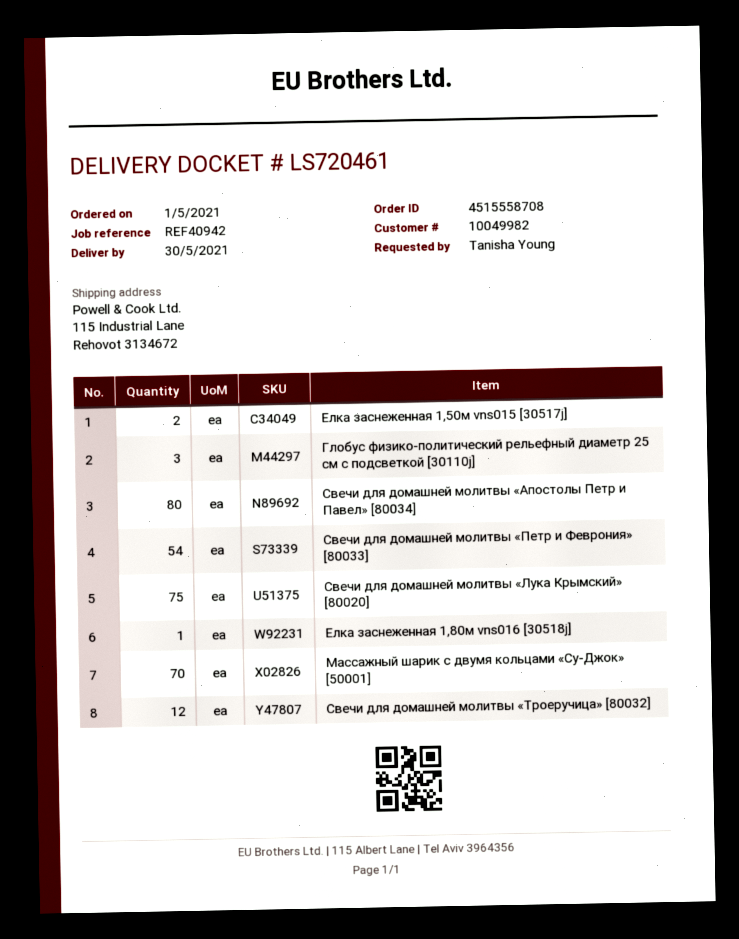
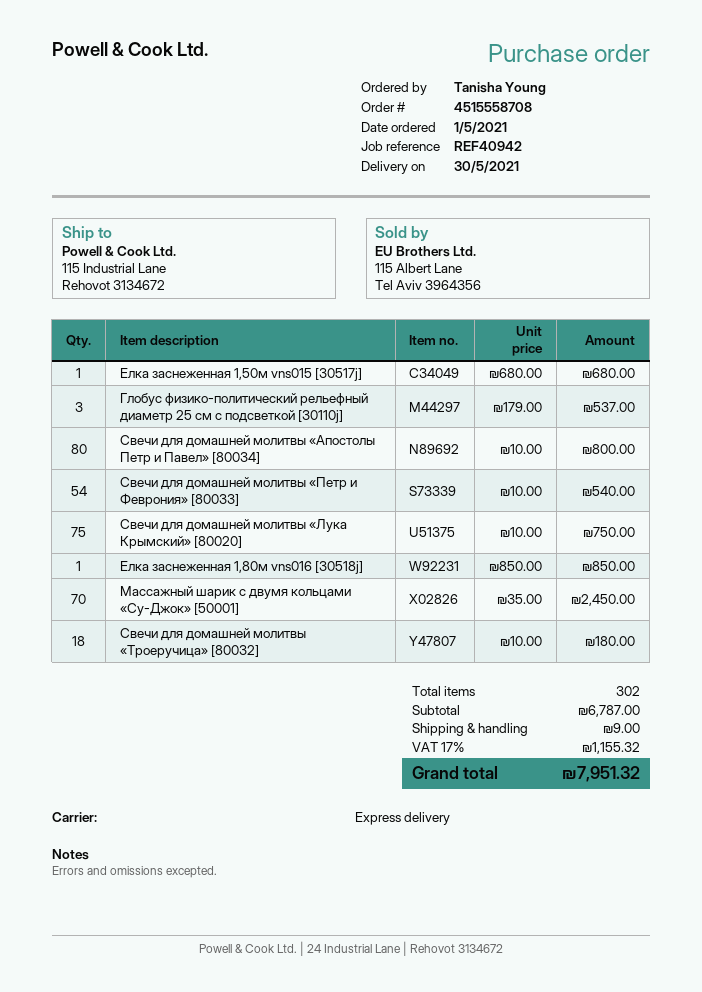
Елка заснеженная 1,50м vns015 [30517j]: 2 -> 1
Свечи для домашней молитвы «Троеручица» [80032]: 12 -> 18

